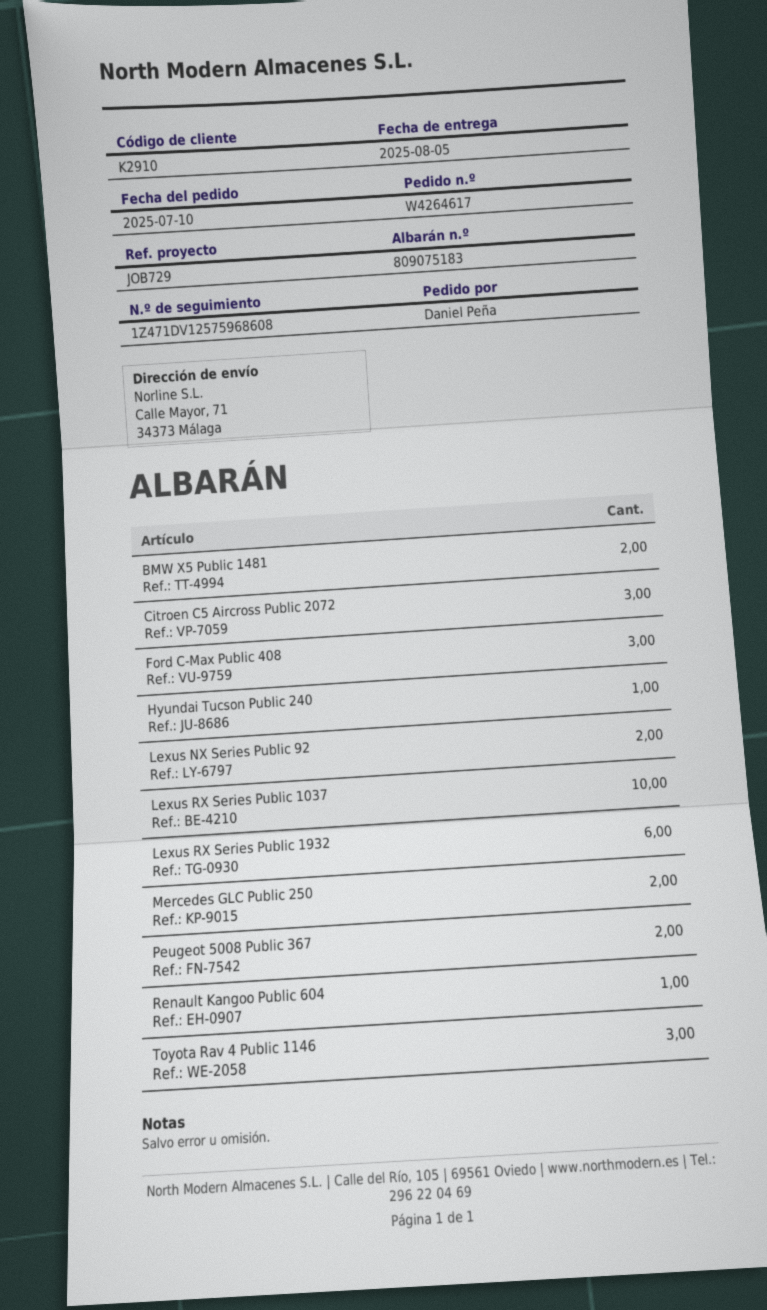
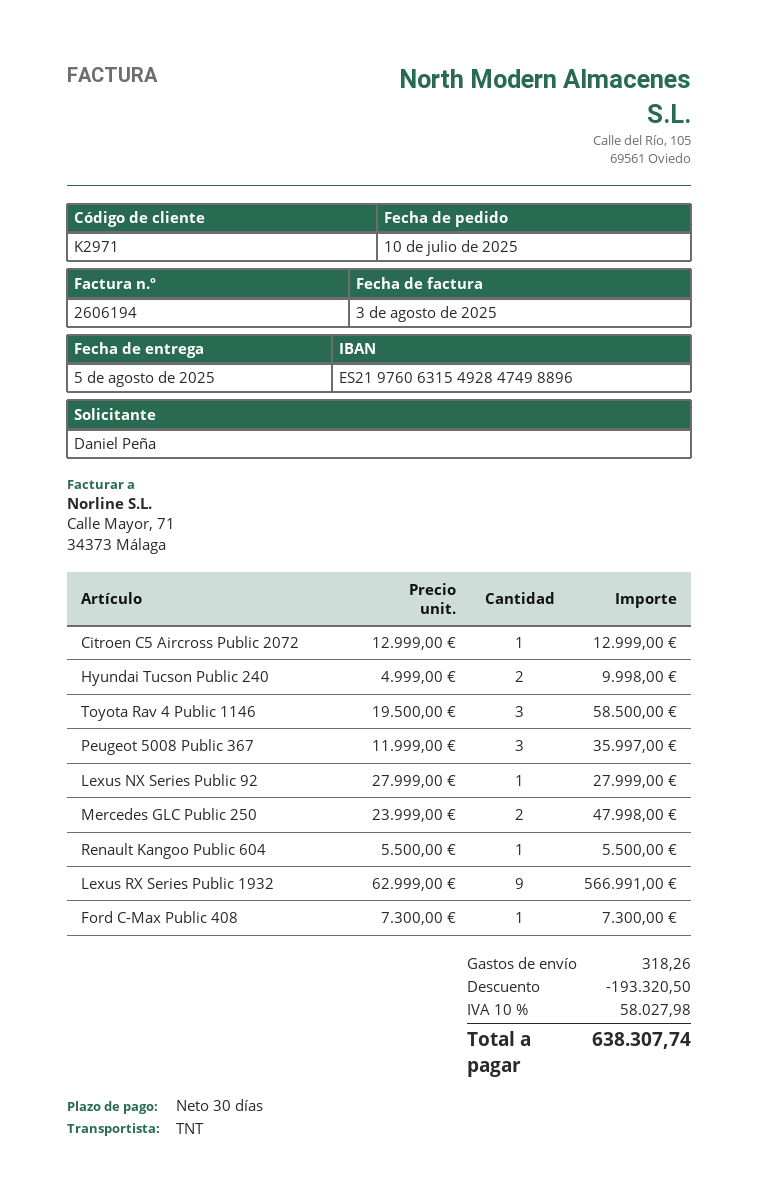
customer number: K2910 -> K2971
BMW X5 Public 1481: 2 -> none
Citroen C5 Aircross Public 2072: 3 -> 1
Ford C-Max Public 408: 3 -> 1
Hyundai Tucson Public 240: 1 -> 2
Lexus NX Series Public 92: 2 -> 1
Lexus RX Series Public 1037: 10 -> none
Lexus RX Series Public 1932: 6 -> 9
Peugeot 5008 Public 367: 2 -> 3

